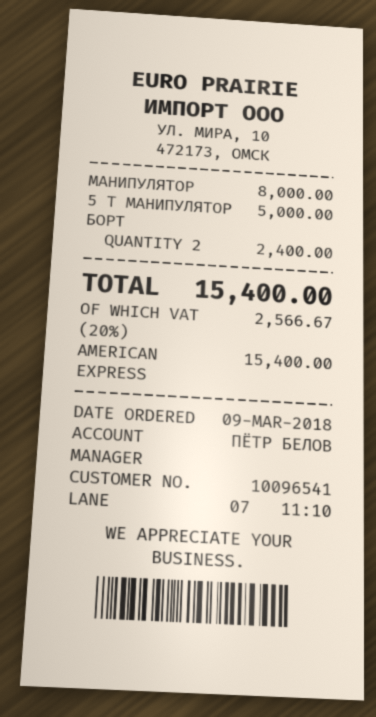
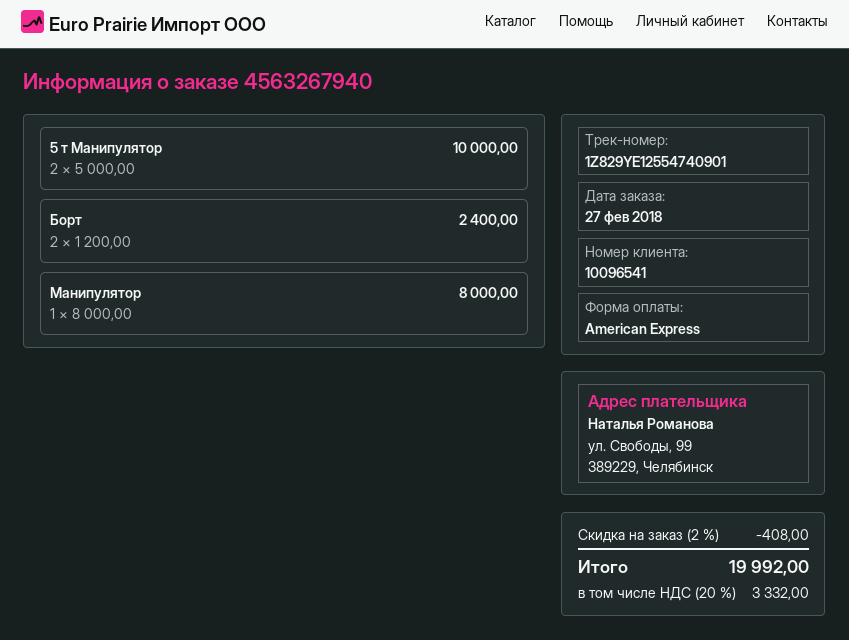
order date: 2018-03-09 -> 2018-02-27
5 Т МАНИПУЛЯТОР: 1 for 5000.00 -> 2 for 10000.00
discount: none -> 2% = 408.00
tax: 20% = 2566.67 -> 20% = 3332.00
total: 15400.00 -> 19992.00

